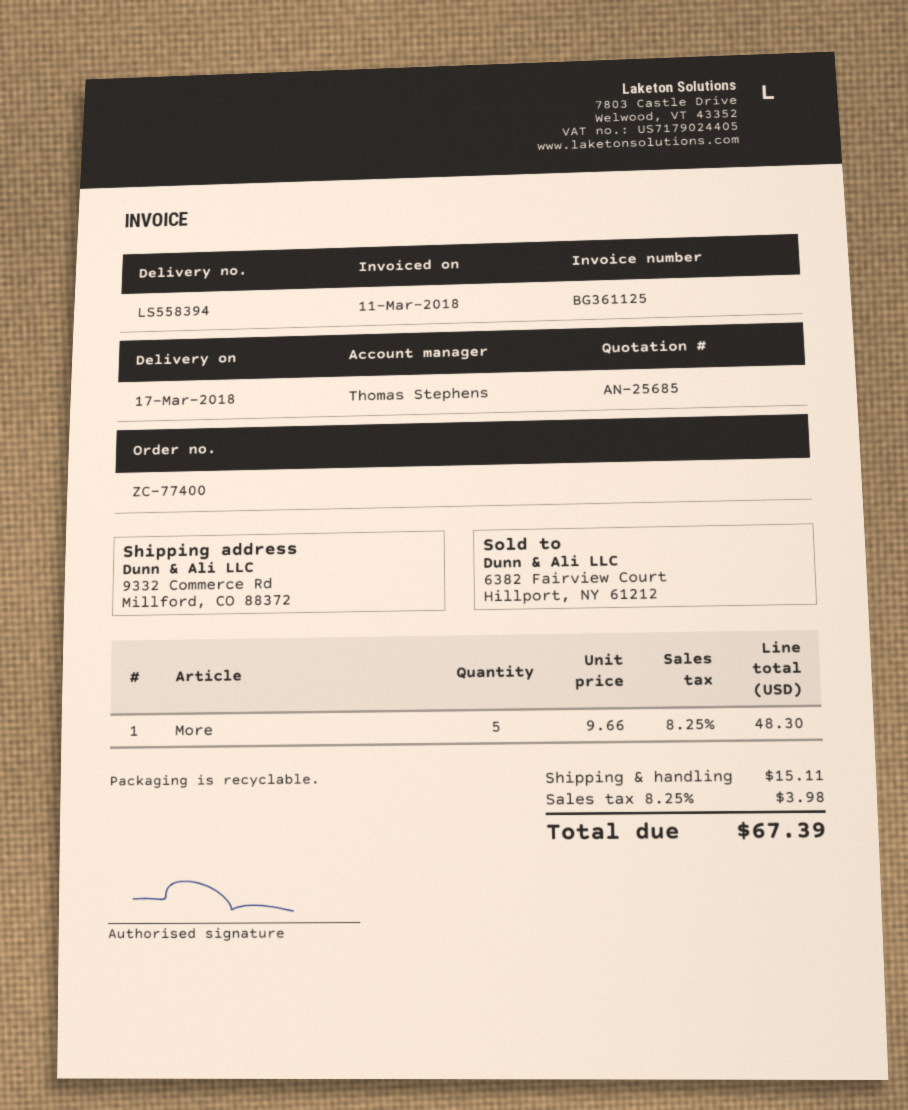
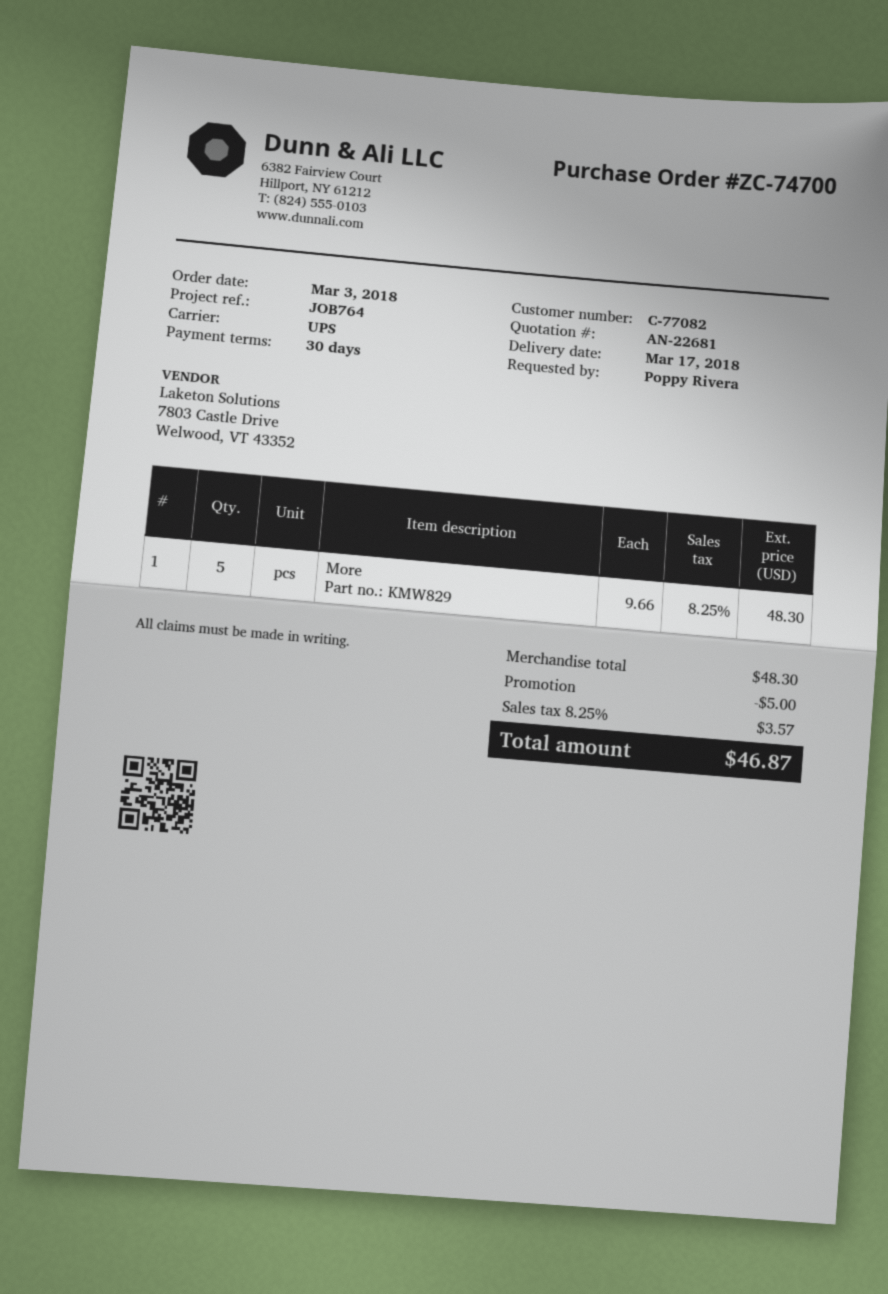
quote number: AN-25685 -> AN-22681
order number: ZC-77400 -> ZC-74700
discount: none -> 5.00
shipping: 15.11 -> none
tax: 8.25% = 3.98 -> 8.25% = 3.57
total: 67.39 -> 46.87

